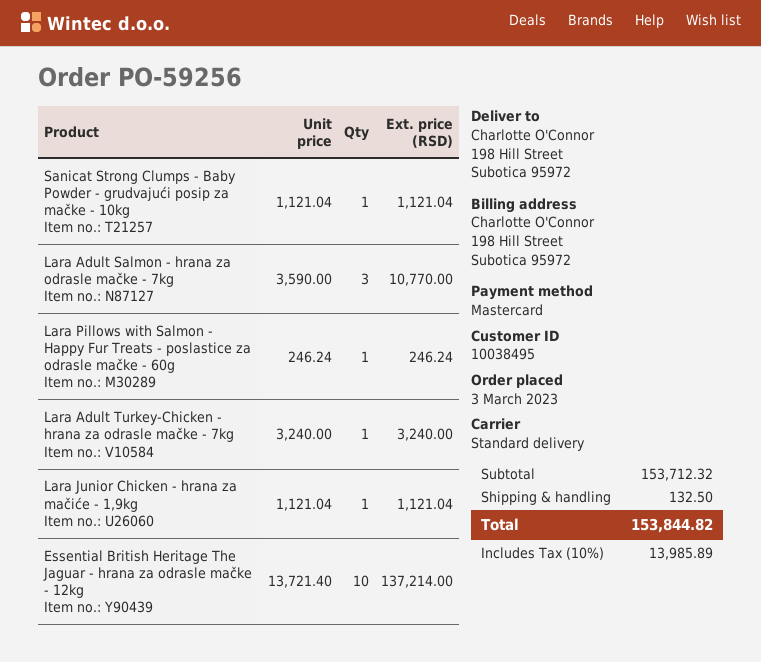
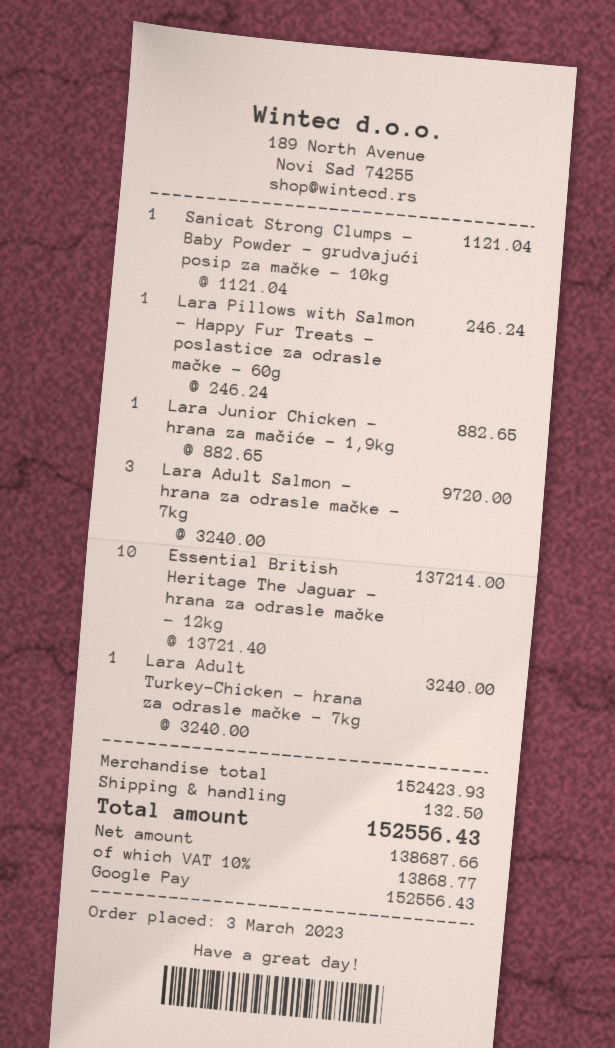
payment method: Mastercard -> Google Pay
Lara Adult Salmon - hrana za odrasle mačke - 7kg: 3 x 3590.00 = 10770.00 -> 3 x 3240.00 = 9720.00
Lara Junior Chicken - hrana za mačiće - 1,9kg: 1 x 1121.04 = 1121.04 -> 1 x 882.65 = 882.65
subtotal: 153712.32 -> 152423.93
tax: 10% = 13985.89 -> 10% = 13868.77
total: 153844.82 -> 152556.43

